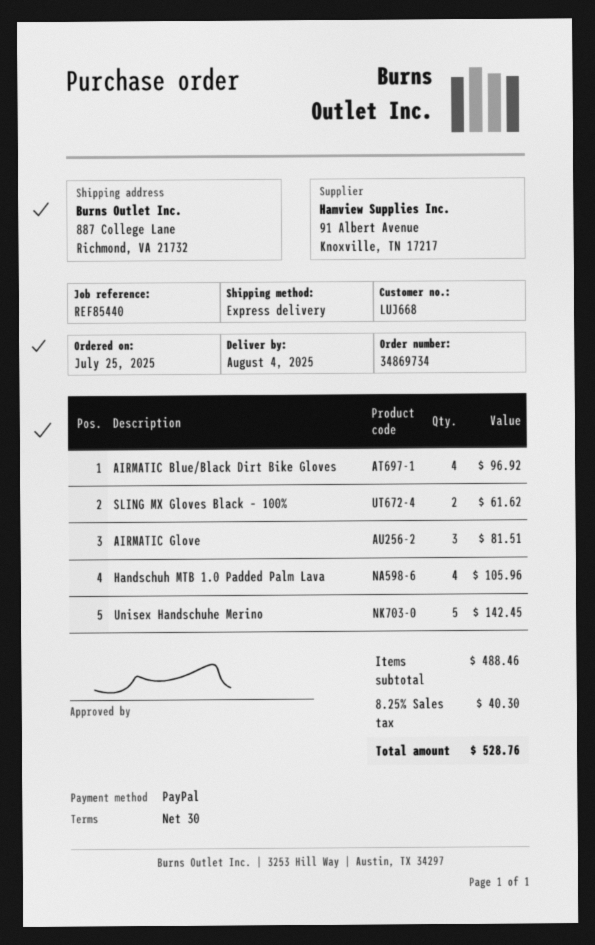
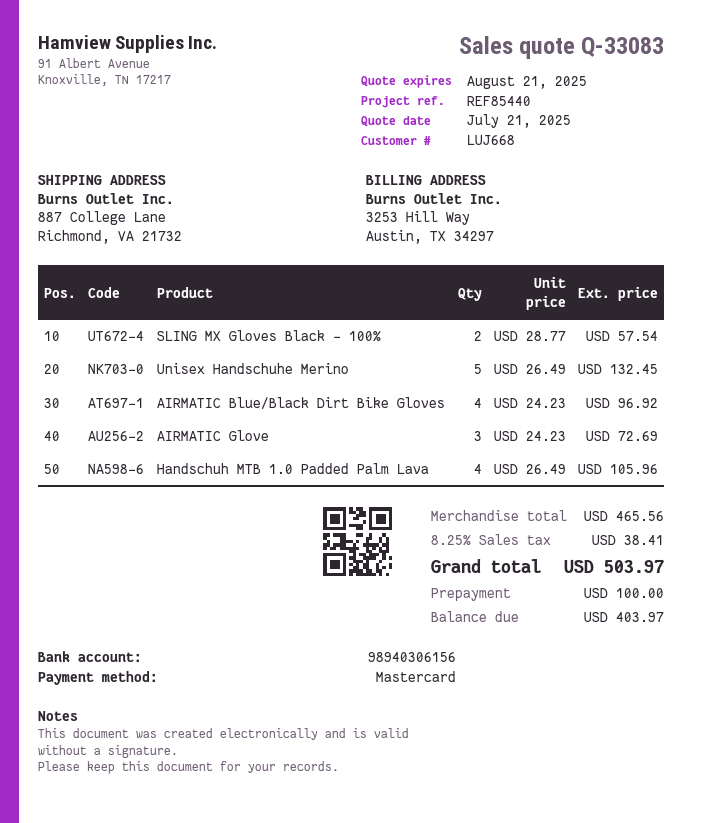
payment method: PayPal -> Mastercard
SLING MX Gloves Black – 100%: 2 for 61.62 -> 2 for 57.54
AIRMATIC Glove: 3 for 81.51 -> 3 for 72.69
Unisex Handschuhe Merino: 5 for 142.45 -> 5 for 132.45
subtotal: 488.46 -> 465.56
tax: 8.25% = 40.30 -> 8.25% = 38.41
total: 528.76 -> 503.97

